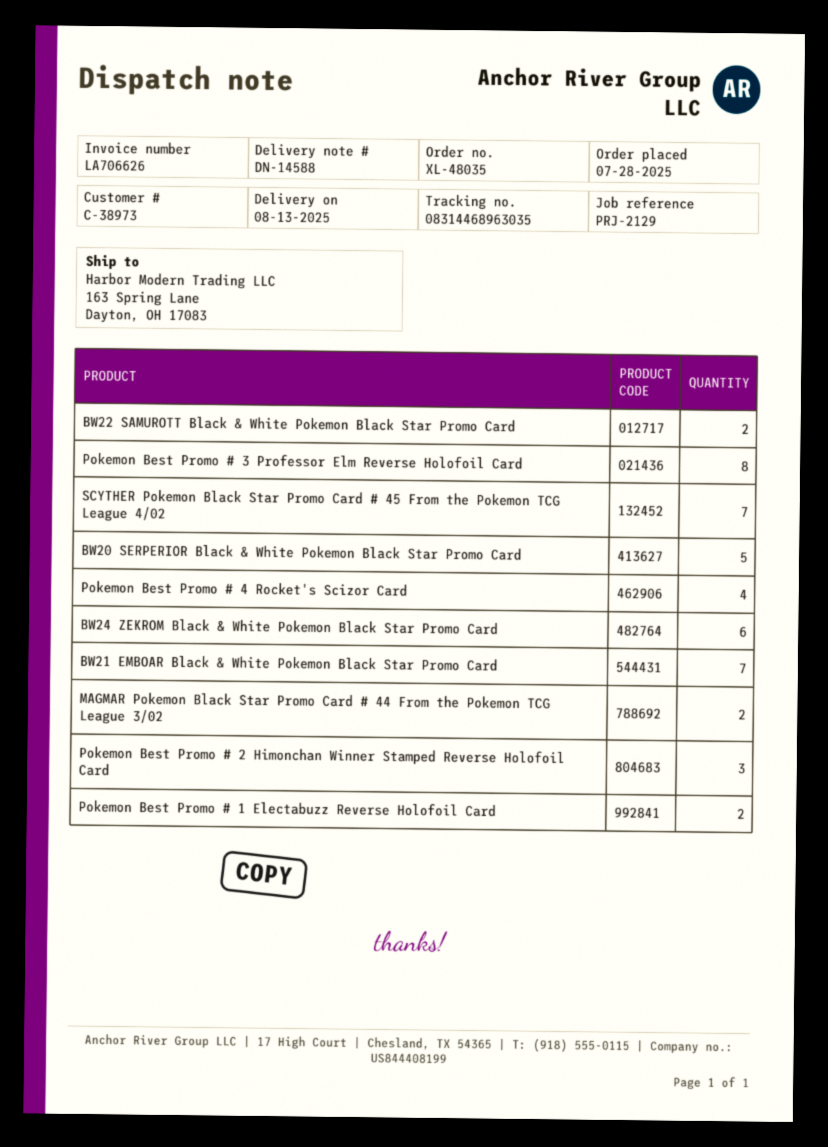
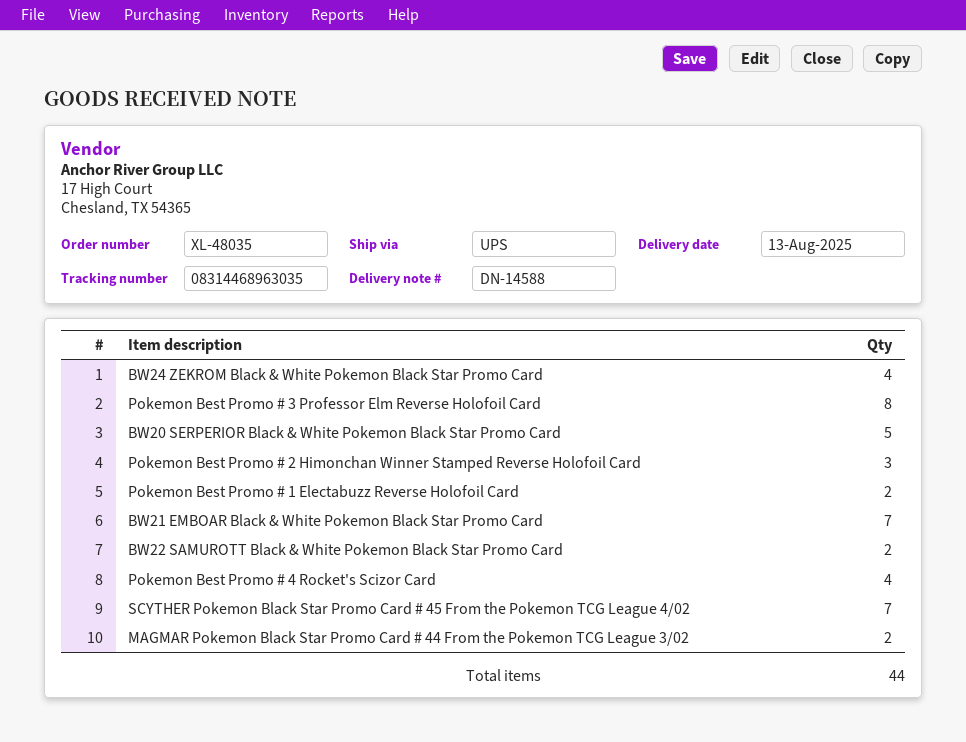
BW24 ZEKROM Black & White Pokemon Black Star Promo Card: 6 -> 4

